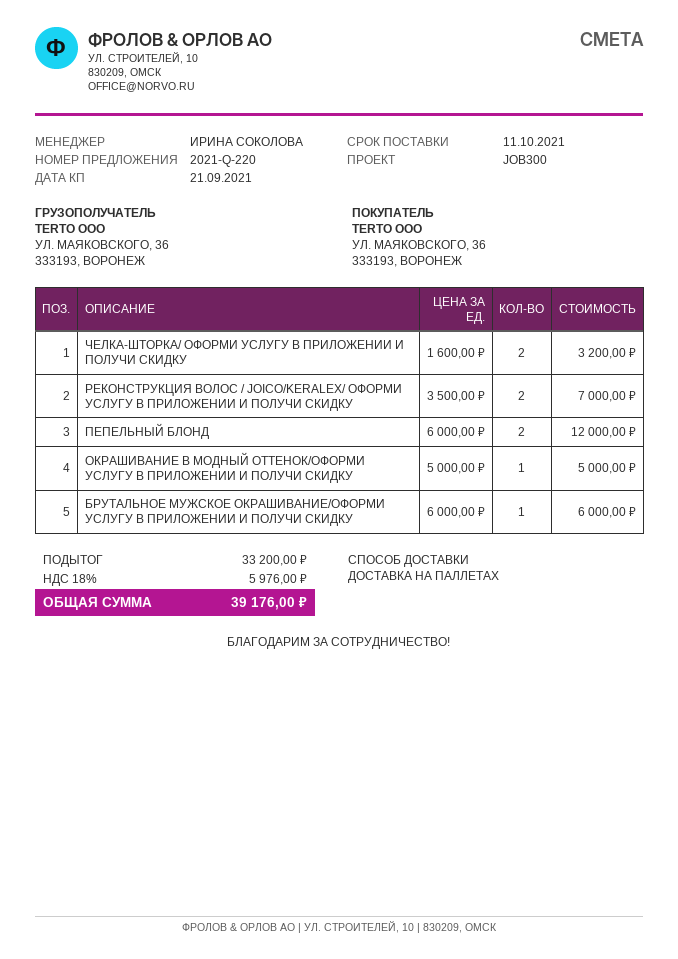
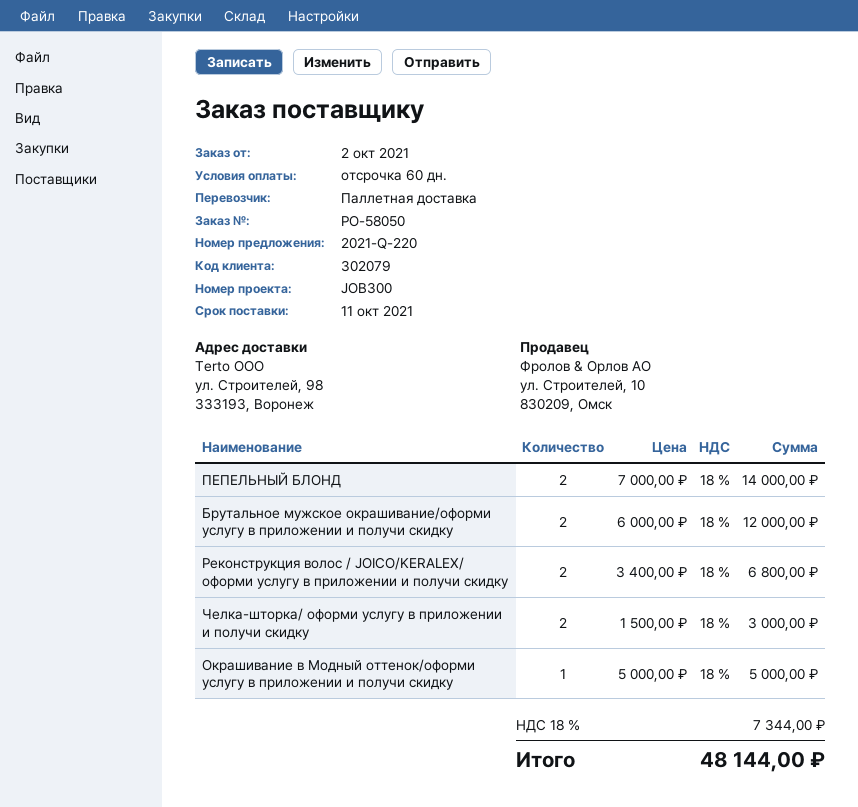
ship to: УЛ. МАЯКОВСКОГО, 36, 333193, ВОРОНЕЖ -> ул. Строителей, 98, 333193, Воронеж
ЧЕЛКА-ШТОРКА/ ОФОРМИ УСЛУГУ В ПРИЛОЖЕНИИ И ПОЛУЧИ СКИДКУ: 2 x 1600.00 = 3200.00 -> 2 x 1500.00 = 3000.00
РЕКОНСТРУКЦИЯ ВОЛОС / JOICO/KERALEX/ ОФОРМИ УСЛУГУ В ПРИЛОЖЕНИИ И ПОЛУЧИ СКИДКУ: 2 x 3500.00 = 7000.00 -> 2 x 3400.00 = 6800.00
ПЕПЕЛЬНЫЙ БЛОНД: 2 x 6000.00 = 12000.00 -> 2 x 7000.00 = 14000.00
БРУТАЛЬНОЕ МУЖСКОЕ ОКРАШИВАНИЕ/ОФОРМИ УСЛУГУ В ПРИЛОЖЕНИИ И ПОЛУЧИ СКИДКУ: 1 x 6000.00 = 6000.00 -> 2 x 6000.00 = 12000.00
tax: 18% = 5976.00 -> 18% = 7344.00
total: 39176.00 -> 48144.00

